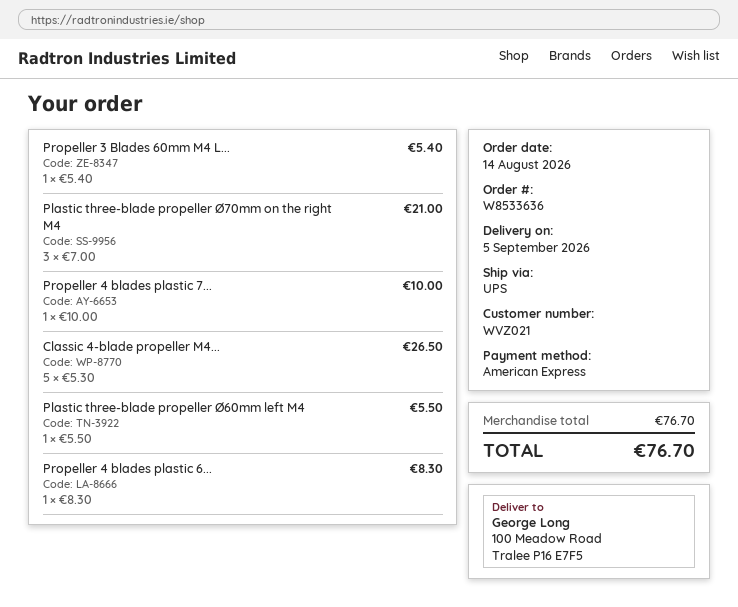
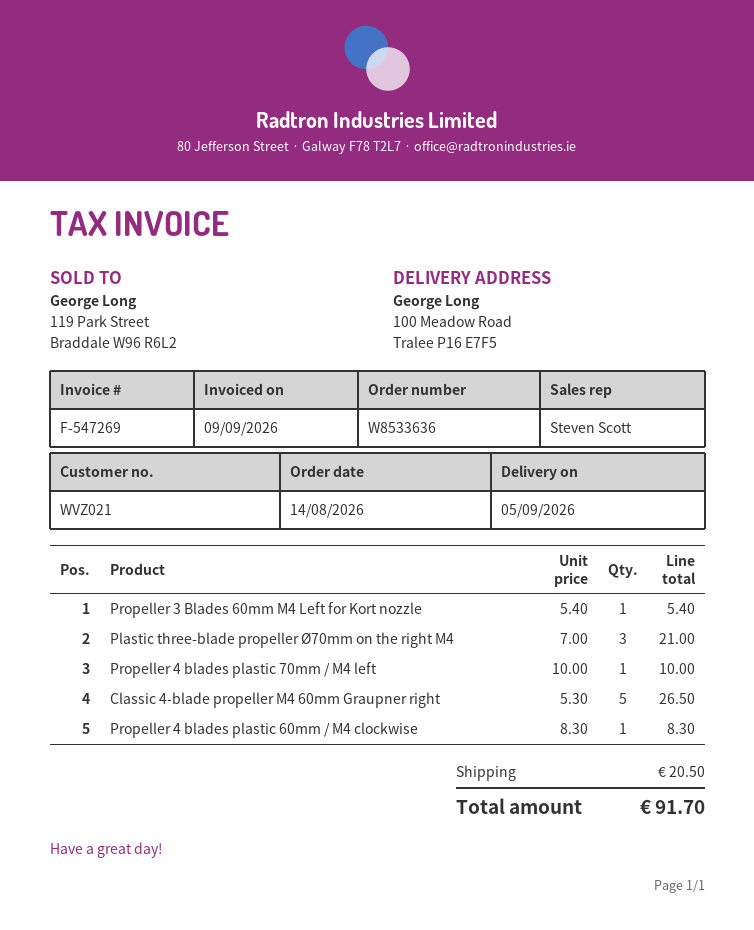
Plastic three-blade propeller Ø60mm left M4: 1 x 5.50 = 5.50 -> none
shipping: none -> 20.50
total: 76.70 -> 91.70

